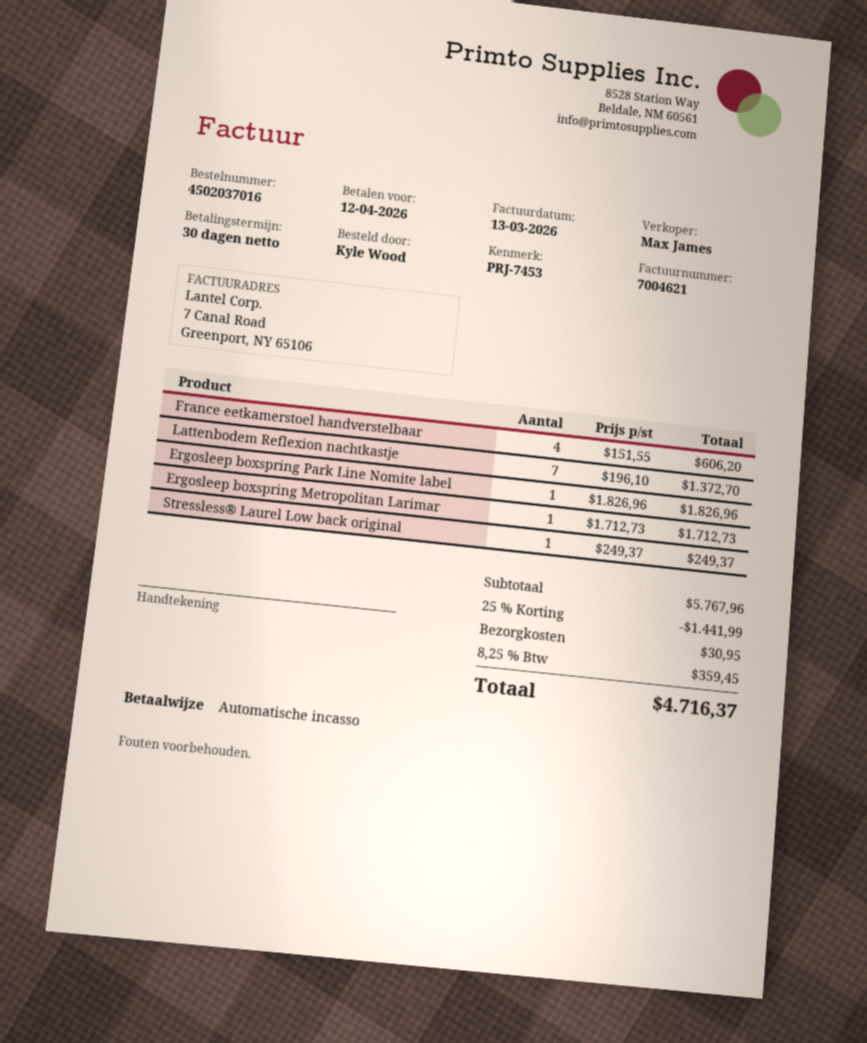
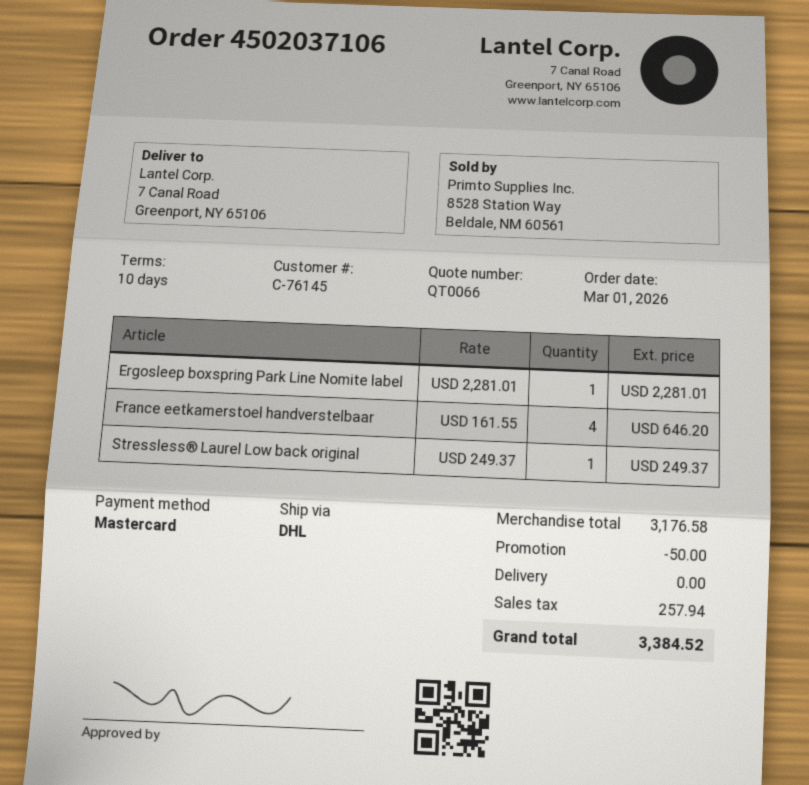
order number: 4502037016 -> 4502037106
payment terms: 30 days -> 10 days
payment method: direct debit -> Mastercard
France eetkamerstoel handverstelbaar: 4 x 151.55 = 606.20 -> 4 x 161.55 = 646.20
Lattenbodem Reflexion nachtkastje: 7 x 196.10 = 1372.70 -> none
Ergosleep boxspring Park Line Nomite label: 1 x 1826.96 = 1826.96 -> 1 x 2281.01 = 2281.01
Ergosleep boxspring Metropolitan Larimar: 1 x 1712.73 = 1712.73 -> none
subtotal: 5767.96 -> 3176.58
discount: 1441.99 -> 50.00
shipping: 30.95 -> 0.00
tax: 359.45 -> 257.94
total: 4716.37 -> 3384.52

